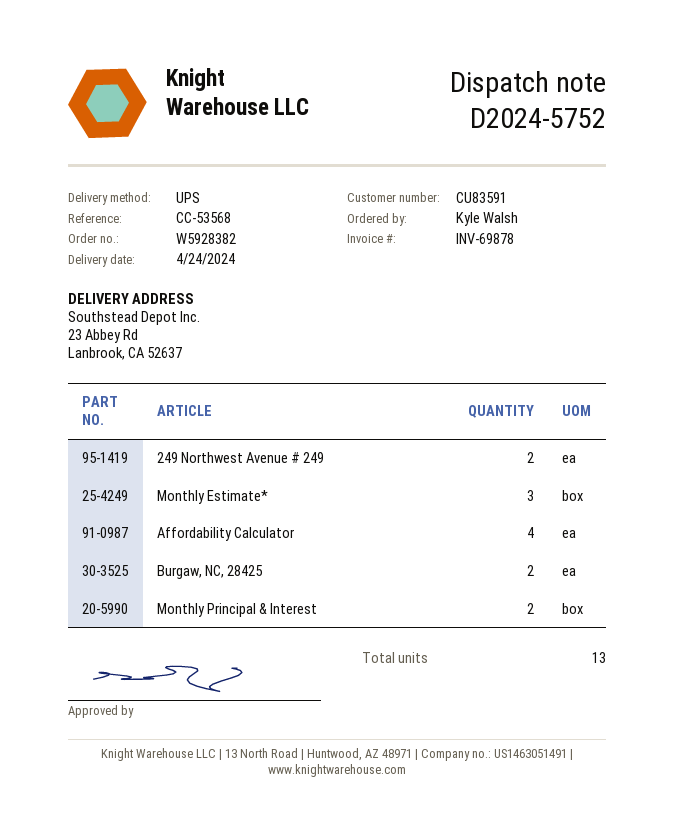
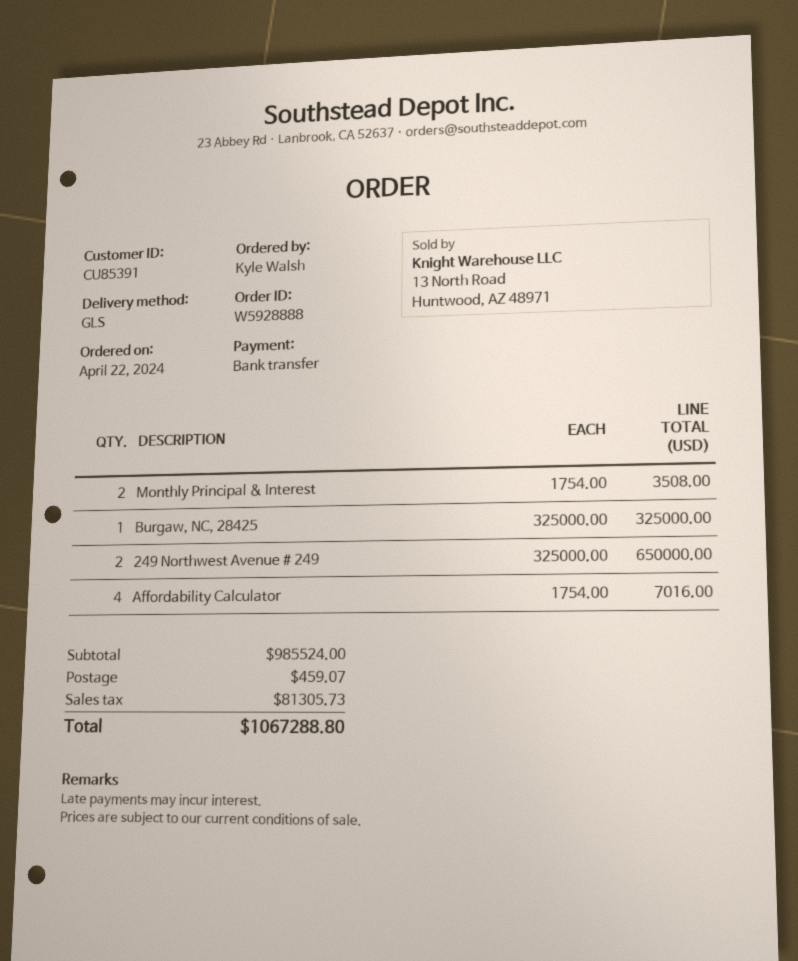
order number: W5928382 -> W5928888
customer number: CU83591 -> CU85391
shipping method: UPS -> GLS
Monthly Estimate*: 3 -> none
Burgaw, NC, 28425: 2 -> 1

